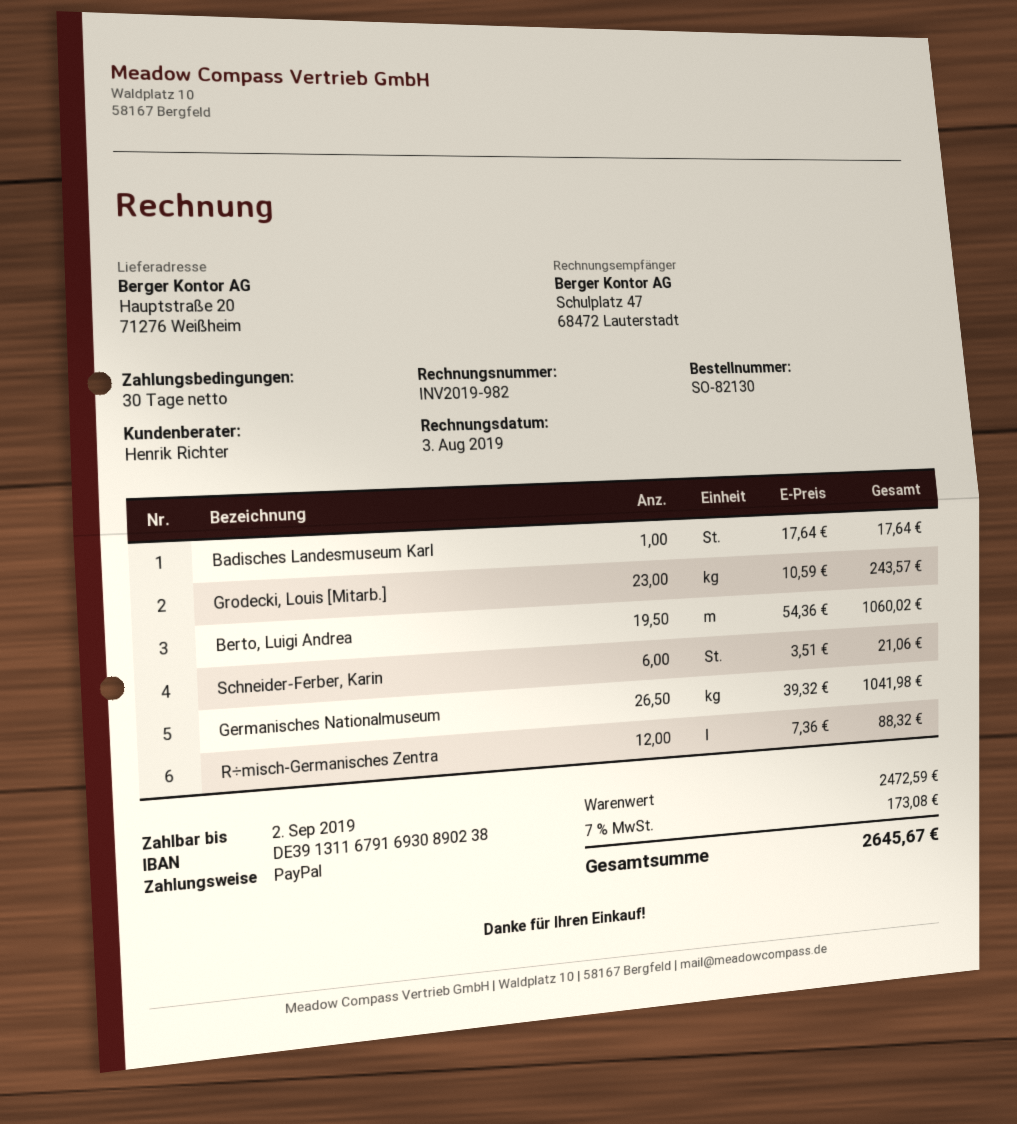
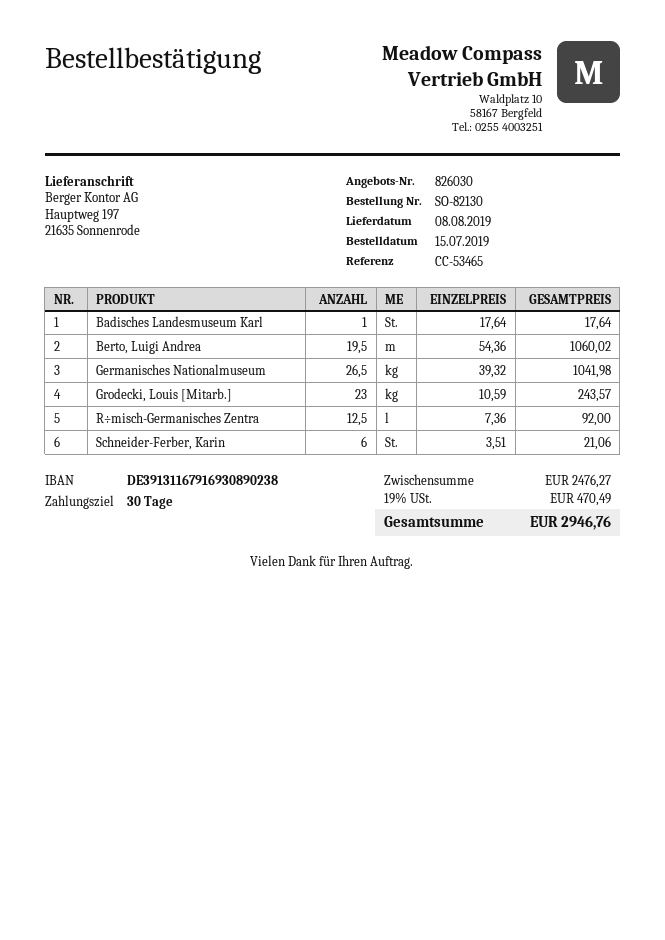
ship to: Hauptstraße 20, 71276 Weißheim -> Hauptweg 197, 21635 Sonnenrode
R÷misch-Germanisches Zentra: 12 x 7.36 = 88.32 -> 12.5 x 7.36 = 92.00
subtotal: 2472.59 -> 2476.27
tax: 7% = 173.08 -> 19% = 470.49
total: 2645.67 -> 2946.76

